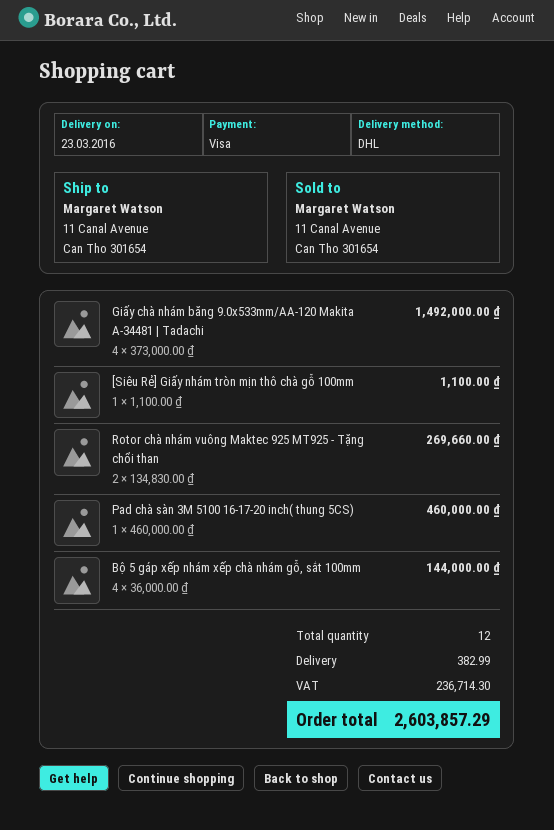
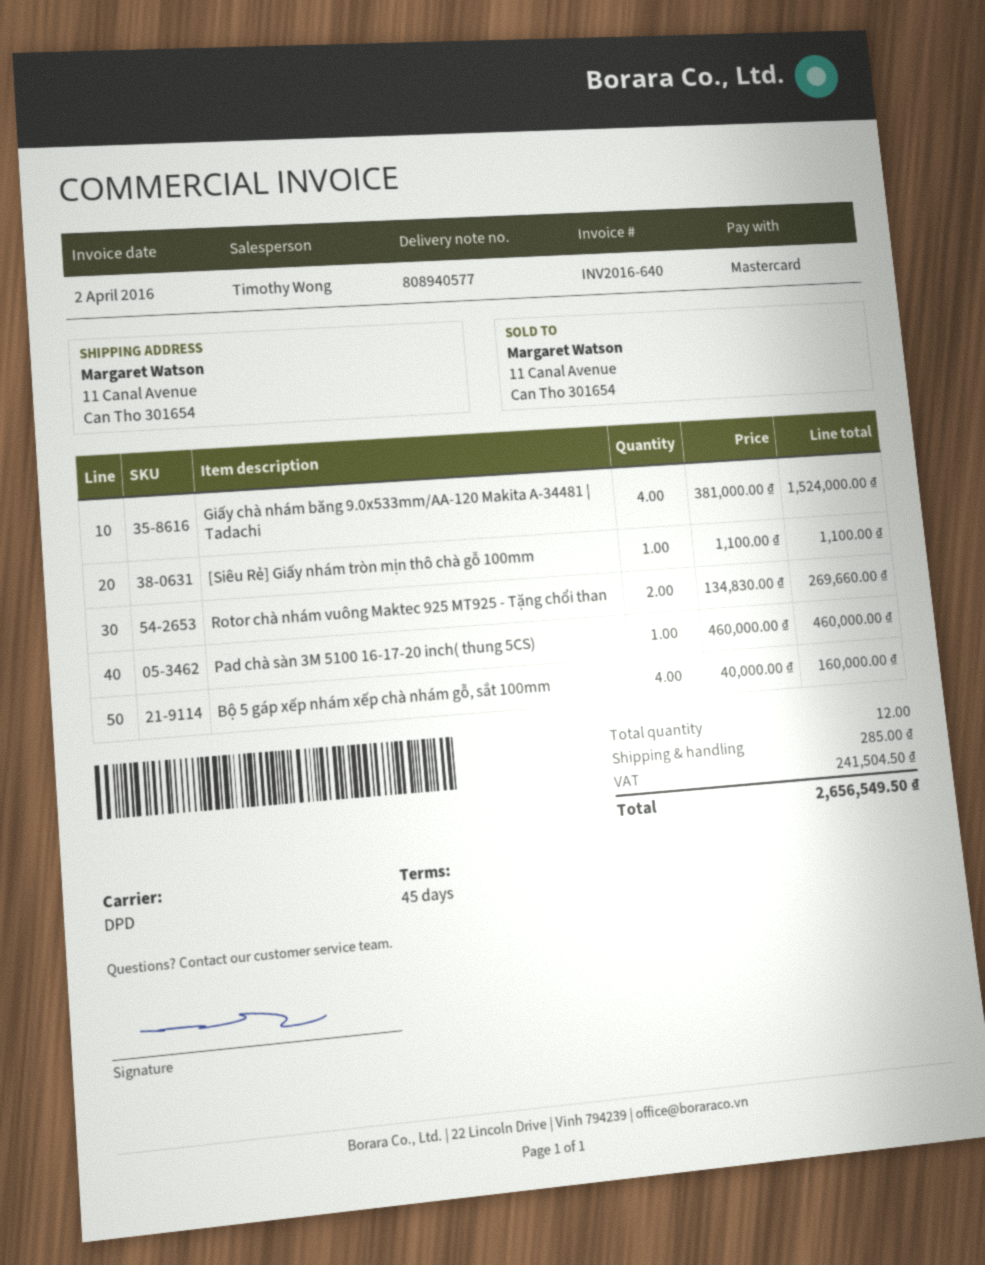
payment method: Visa -> Mastercard
shipping method: DHL -> DPD
Giấy chà nhám băng 9.0x533mm/AA-120 Makita A-34481 | Tadachi: 4 x 373000.00 = 1492000.00 -> 4 x 381000.00 = 1524000.00
Bộ 5 gáp xếp nhám xếp chà nhám gỗ, sắt 100mm: 4 x 36000.00 = 144000.00 -> 4 x 40000.00 = 160000.00
shipping: 382.99 -> 285.00
tax: 236714.30 -> 241504.50
total: 2603857.29 -> 2656549.50

